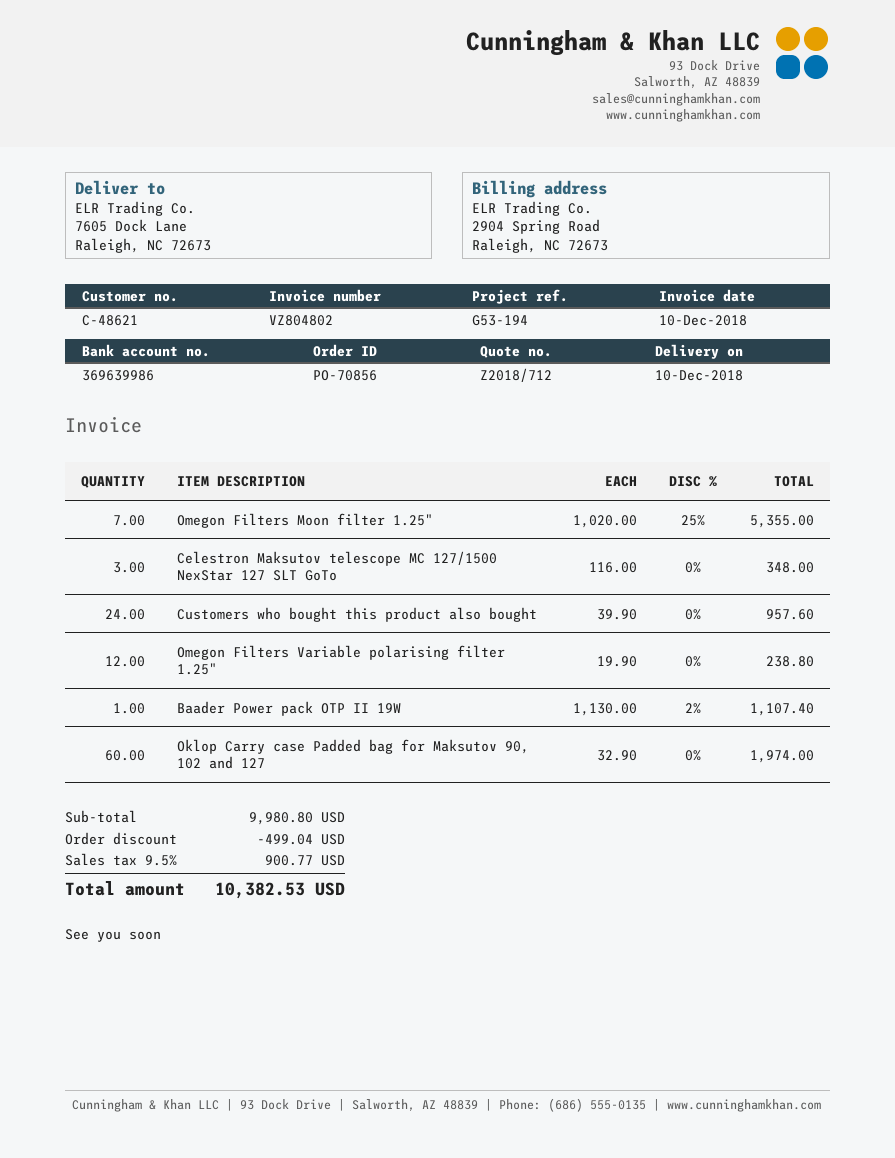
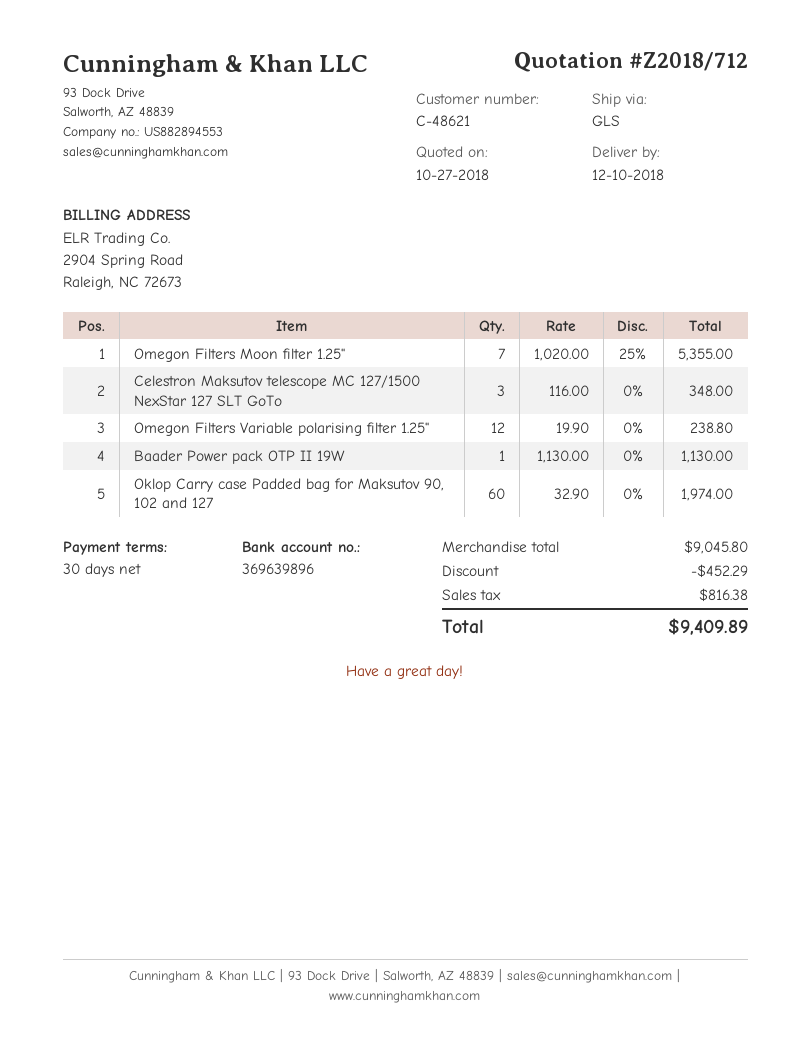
bank account: 369639986 -> 369639896
Customers who bought this product also bought: 24 x 39.90 = 957.60 -> none
Baader Power pack OTP II 19W: 1 x 1130.00 - 2% = 1107.40 -> 1 x 1130.00 = 1130.00
subtotal: 9980.80 -> 9045.80
discount: 499.04 -> 452.29
tax: 900.77 -> 816.38
total: 10382.53 -> 9409.89

